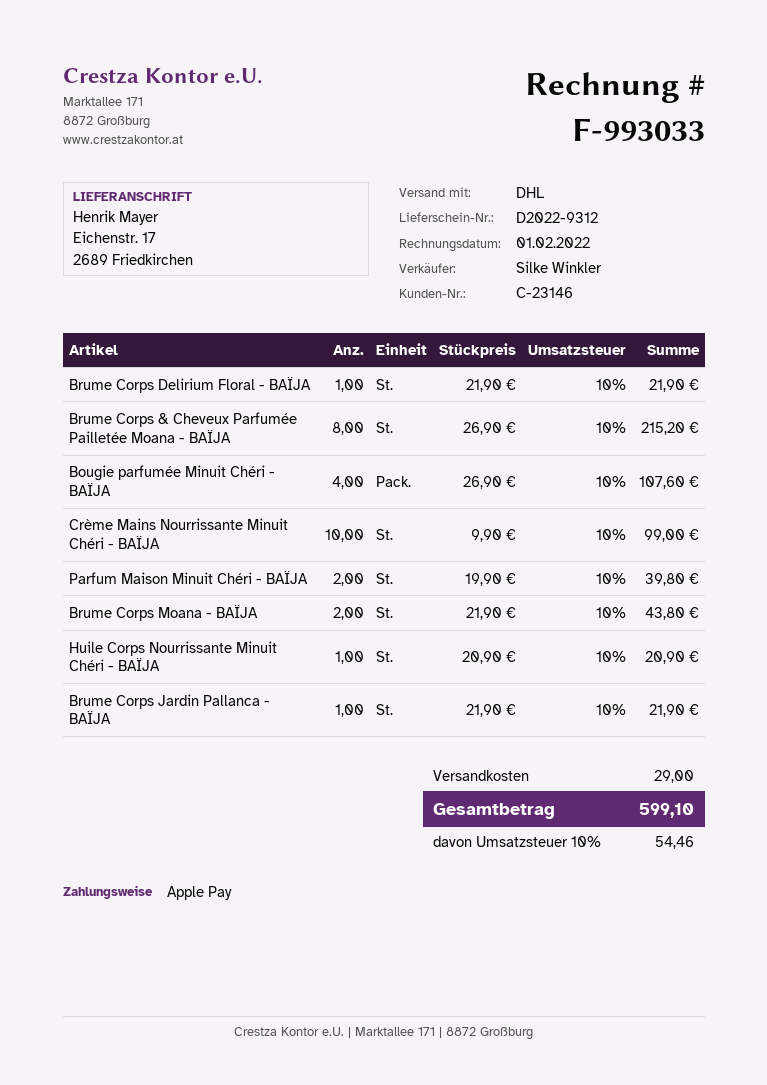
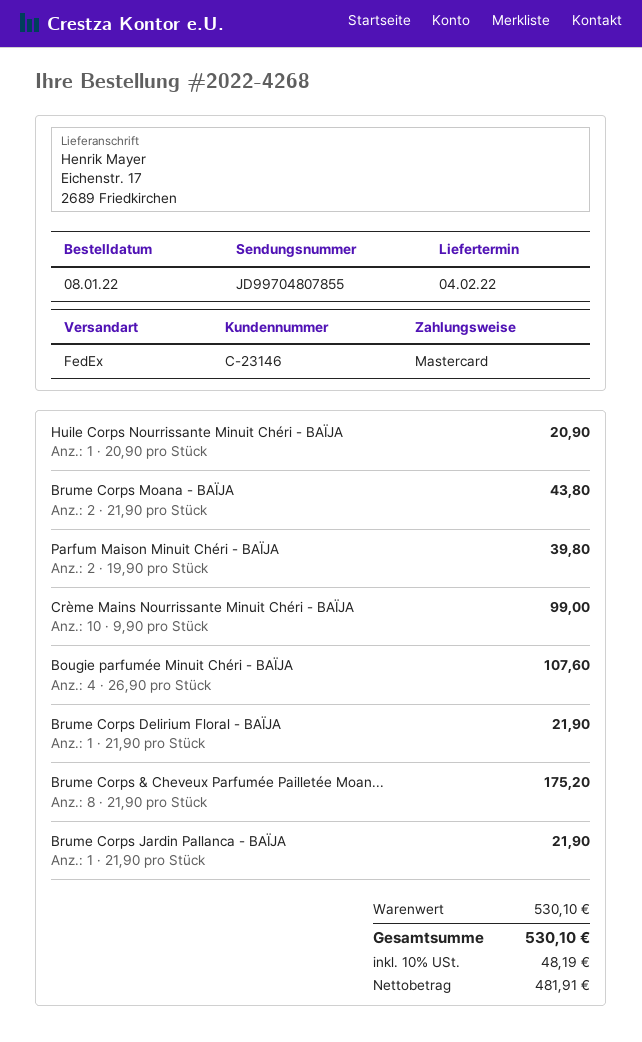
payment method: Apple Pay -> Mastercard
shipping method: DHL -> FedEx
Brume Corps & Cheveux Parfumée Pailletée Moana - BAÏJA: 8 x 26.90 = 215.20 -> 8 x 21.90 = 175.20
shipping: 29.00 -> none
tax: 10% = 54.46 -> 10% = 48.19
total: 599.10 -> 530.10

